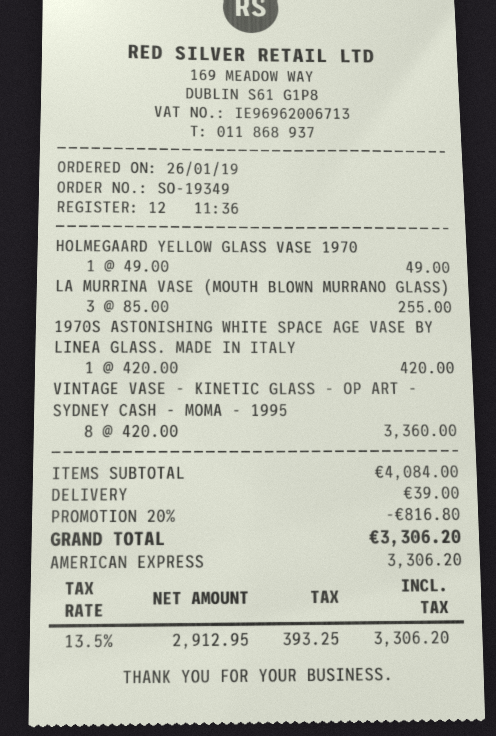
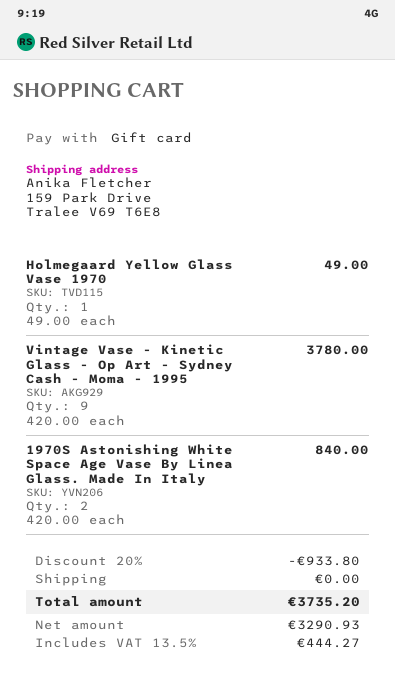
payment method: American Express -> gift card
LA MURRINA VASE (MOUTH BLOWN MURRANO GLASS): 3 x 85.00 = 255.00 -> none
1970S ASTONISHING WHITE SPACE AGE VASE BY LINEA GLASS. MADE IN ITALY: 1 x 420.00 = 420.00 -> 2 x 420.00 = 840.00
VINTAGE VASE - KINETIC GLASS - OP ART - SYDNEY CASH - MOMA - 1995: 8 x 420.00 = 3360.00 -> 9 x 420.00 = 3780.00
discount: 20% = 816.80 -> 20% = 933.80
shipping: 39.00 -> 0.00
net: 2912.95 -> 3290.93
tax: 13.5% = 393.25 -> 13.5% = 444.27
total: 3306.20 -> 3735.20

